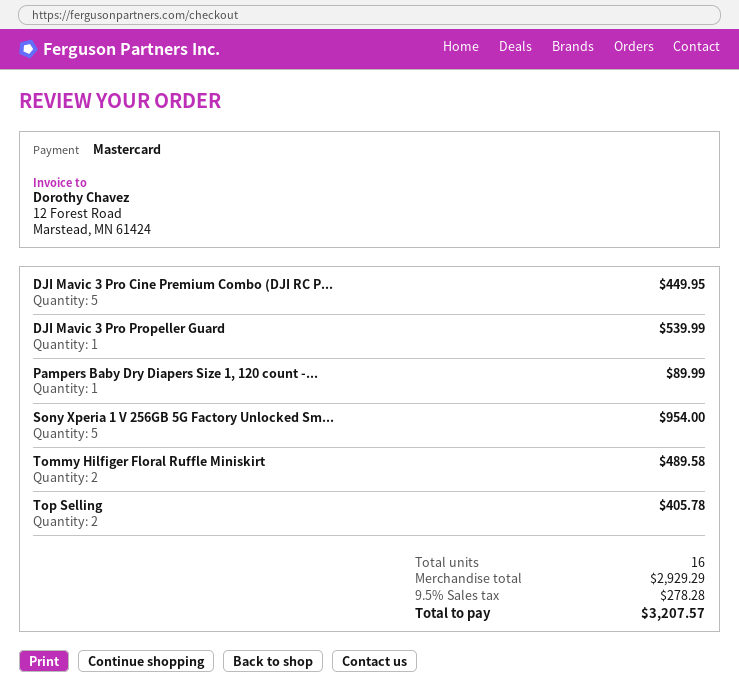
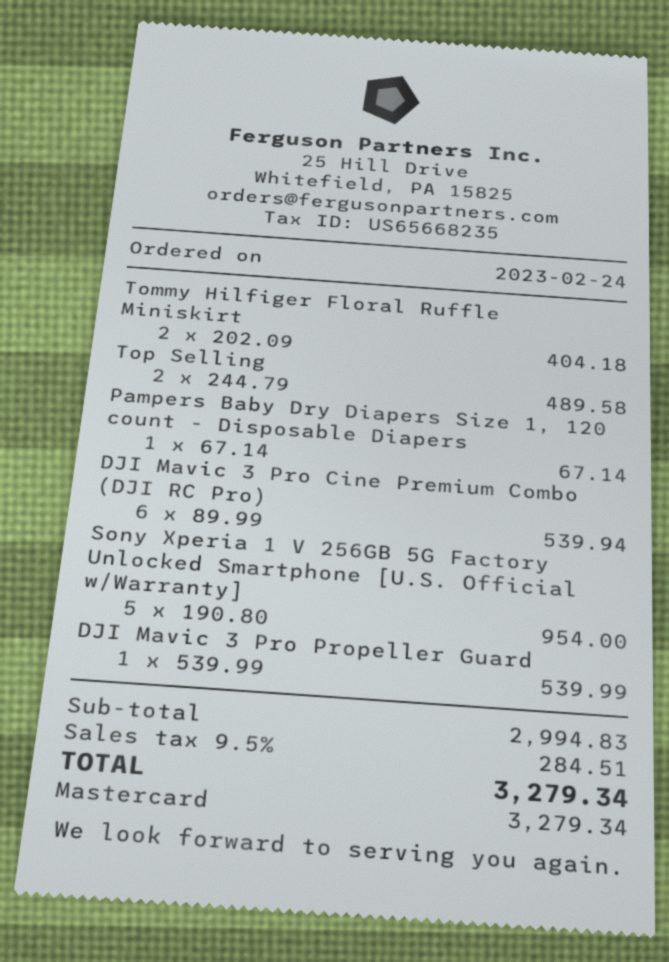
DJI Mavic 3 Pro Cine Premium Combo (DJI RC P...: 5 for 449.95 -> 6 for 539.94
Pampers Baby Dry Diapers Size 1, 120 count -...: 1 for 89.99 -> 1 for 67.14
Tommy Hilfiger Floral Ruffle Miniskirt: 2 for 489.58 -> 2 for 404.18
Top Selling: 2 for 405.78 -> 2 for 489.58
subtotal: 2929.29 -> 2994.83
tax: 9.5% = 278.28 -> 9.5% = 284.51
total: 3207.57 -> 3279.34

